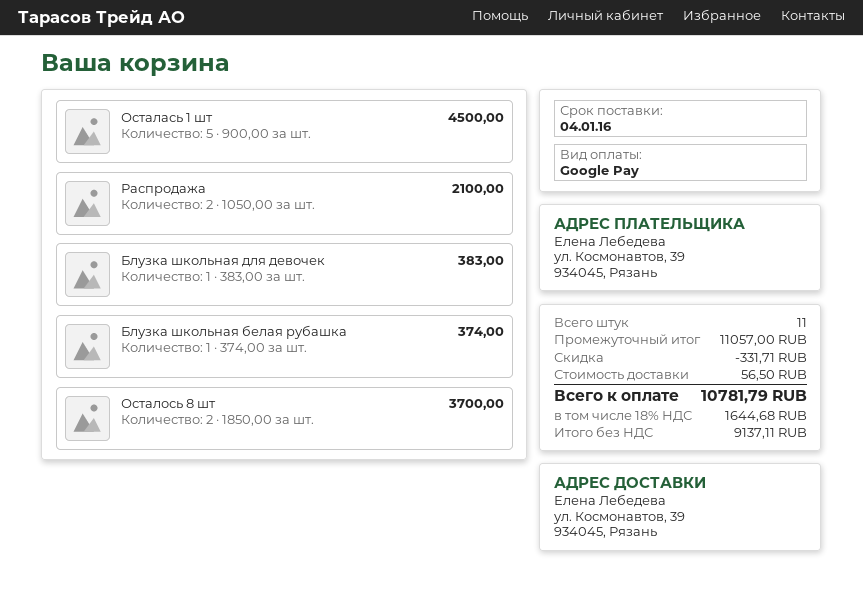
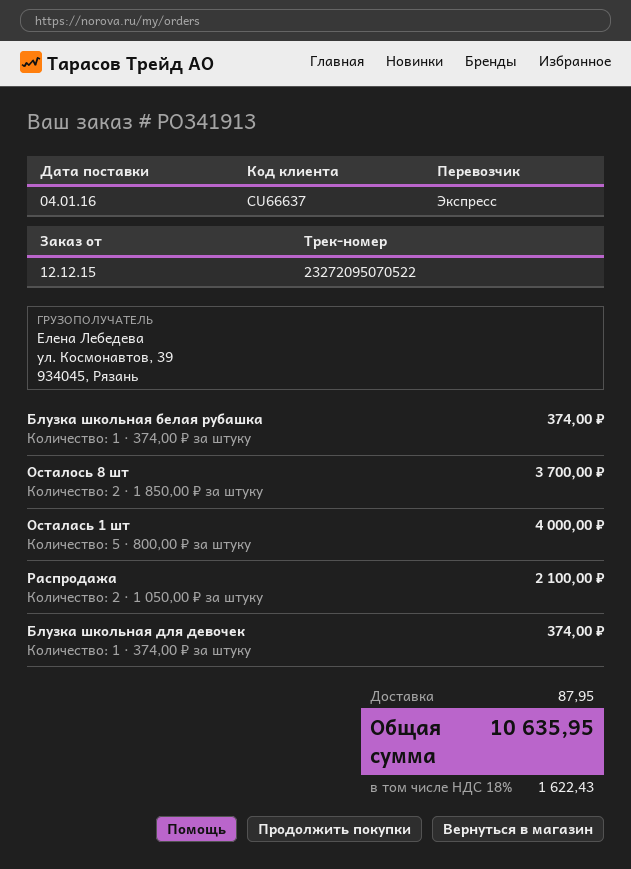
Осталась 1 шт: 5 x 900.00 = 4500.00 -> 5 x 800.00 = 4000.00
Блузка школьная для девочек: 1 x 383.00 = 383.00 -> 1 x 374.00 = 374.00
discount: 331.71 -> none
shipping: 56.50 -> 87.95
tax: 18% = 1644.68 -> 18% = 1622.43
total: 10781.79 -> 10635.95

